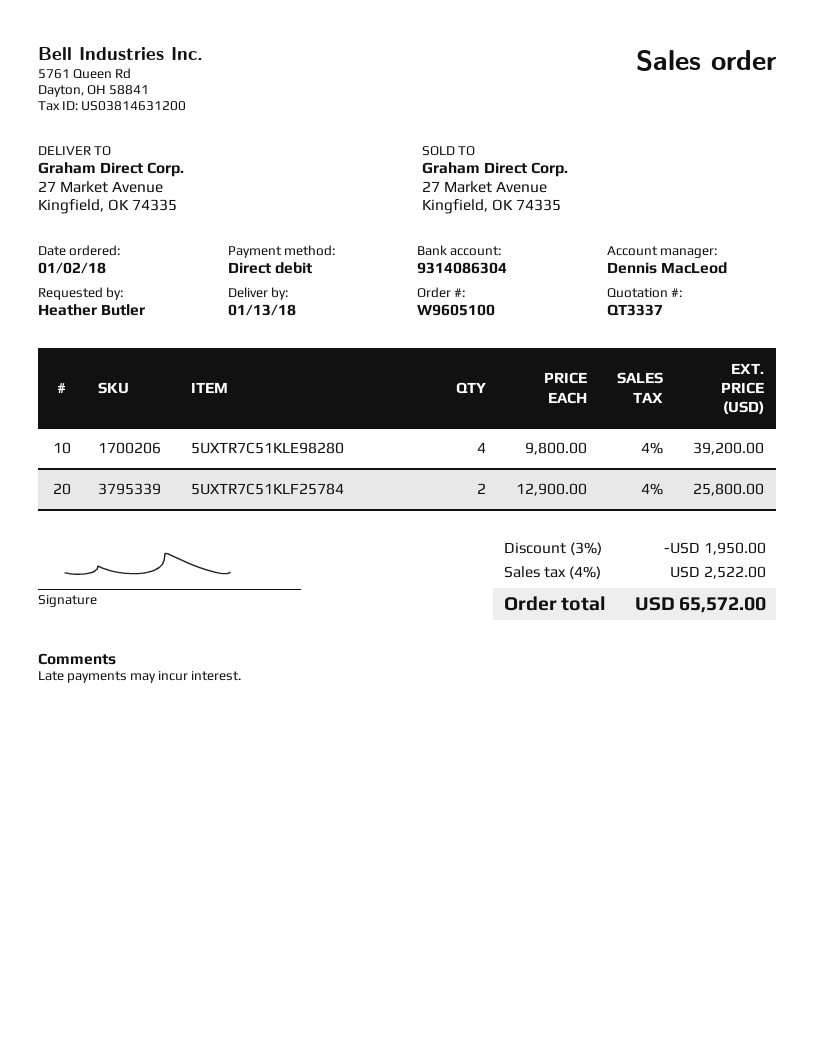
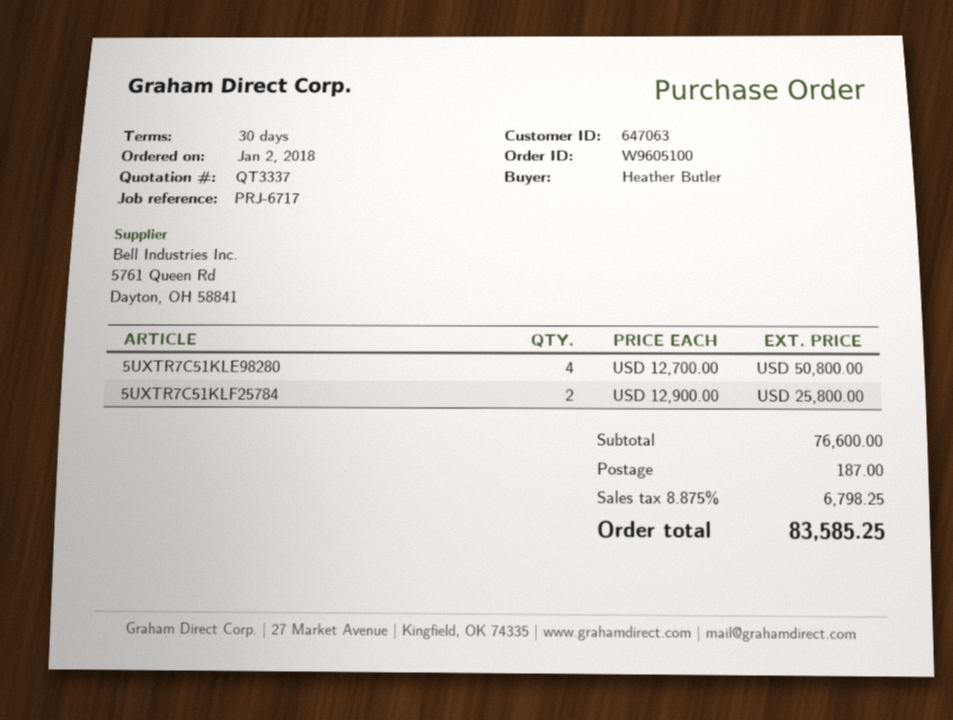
5UXTR7C51KLE98280: 4 x 9800.00 = 39200.00 -> 4 x 12700.00 = 50800.00
discount: 3% = 1950.00 -> none
shipping: none -> 187.00
tax: 4% = 2522.00 -> 8.875% = 6798.25
total: 65572.00 -> 83585.25

